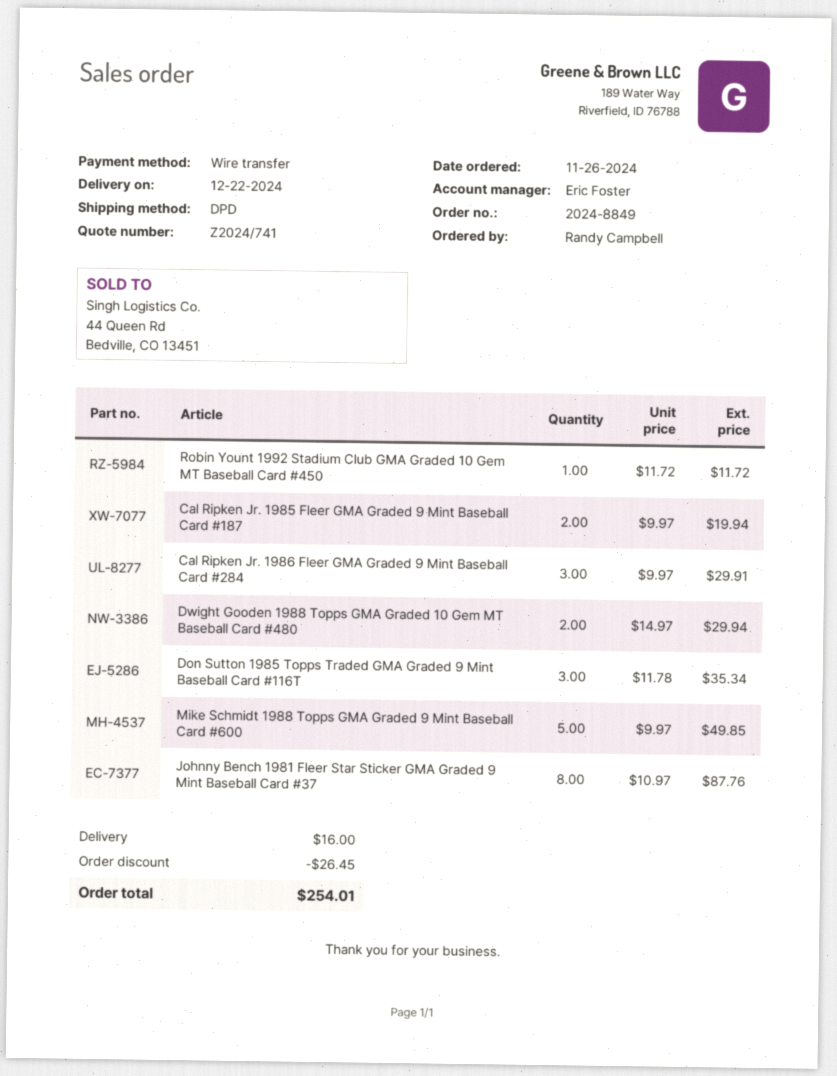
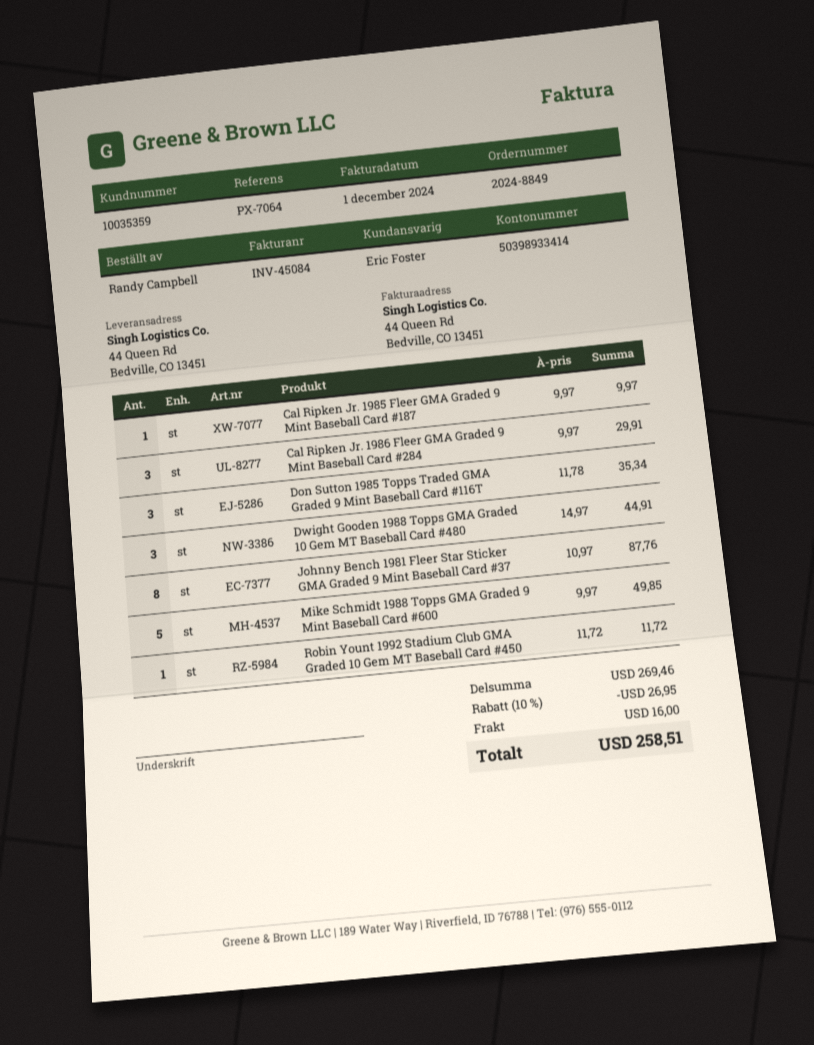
Cal Ripken Jr. 1985 Fleer GMA Graded 9 Mint Baseball Card #187: 2 x 9.97 = 19.94 -> 1 x 9.97 = 9.97
Dwight Gooden 1988 Topps GMA Graded 10 Gem MT Baseball Card #480: 2 x 14.97 = 29.94 -> 3 x 14.97 = 44.91
discount: 26.45 -> 26.95
total: 254.01 -> 258.51

